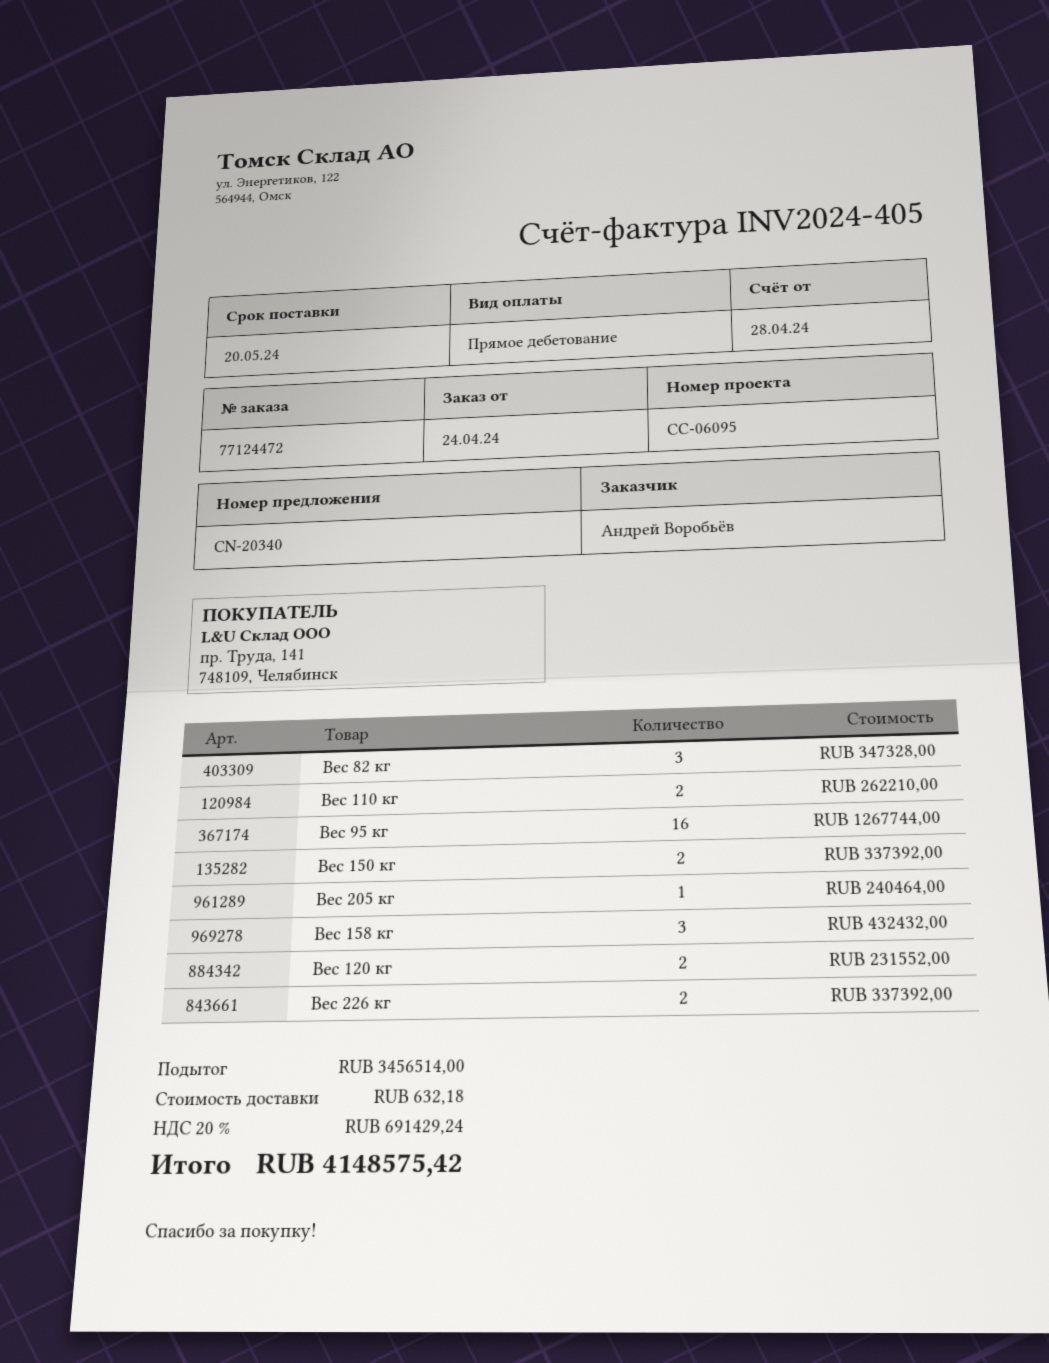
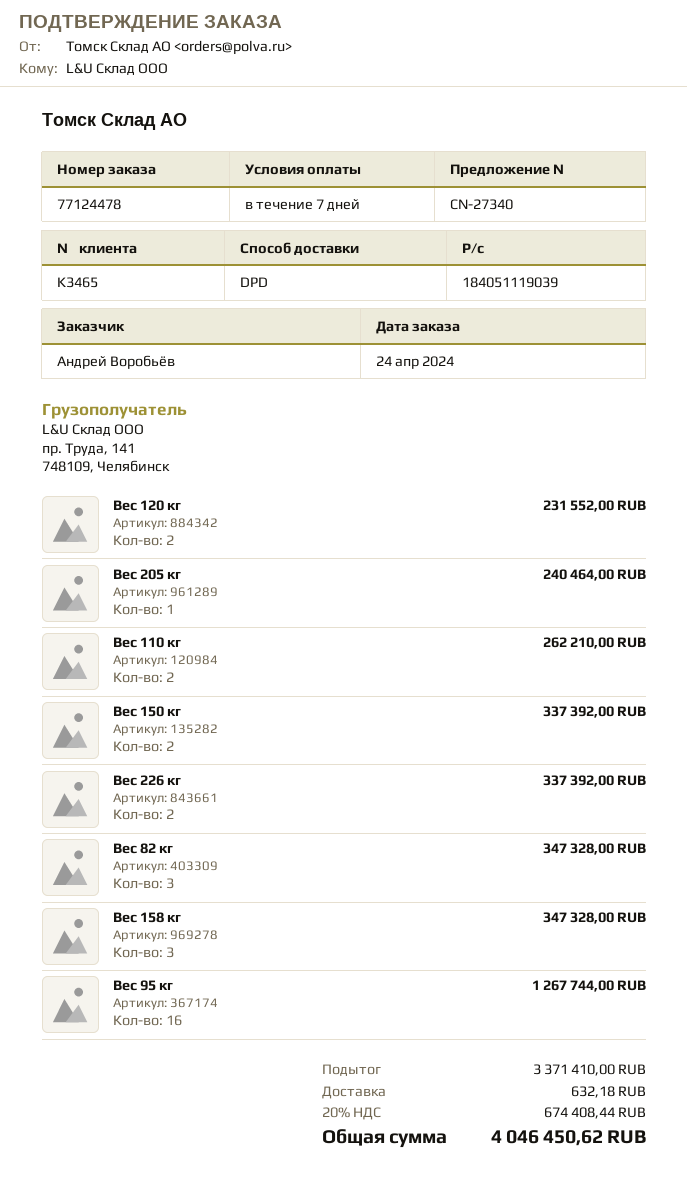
quote number: CN-20340 -> CN-27340
order number: 77124472 -> 77124478
Вес 158 кг: 3 for 432432.00 -> 3 for 347328.00
subtotal: 3456514.00 -> 3371410.00
tax: 20% = 691429.24 -> 20% = 674408.44
total: 4148575.42 -> 4046450.62

